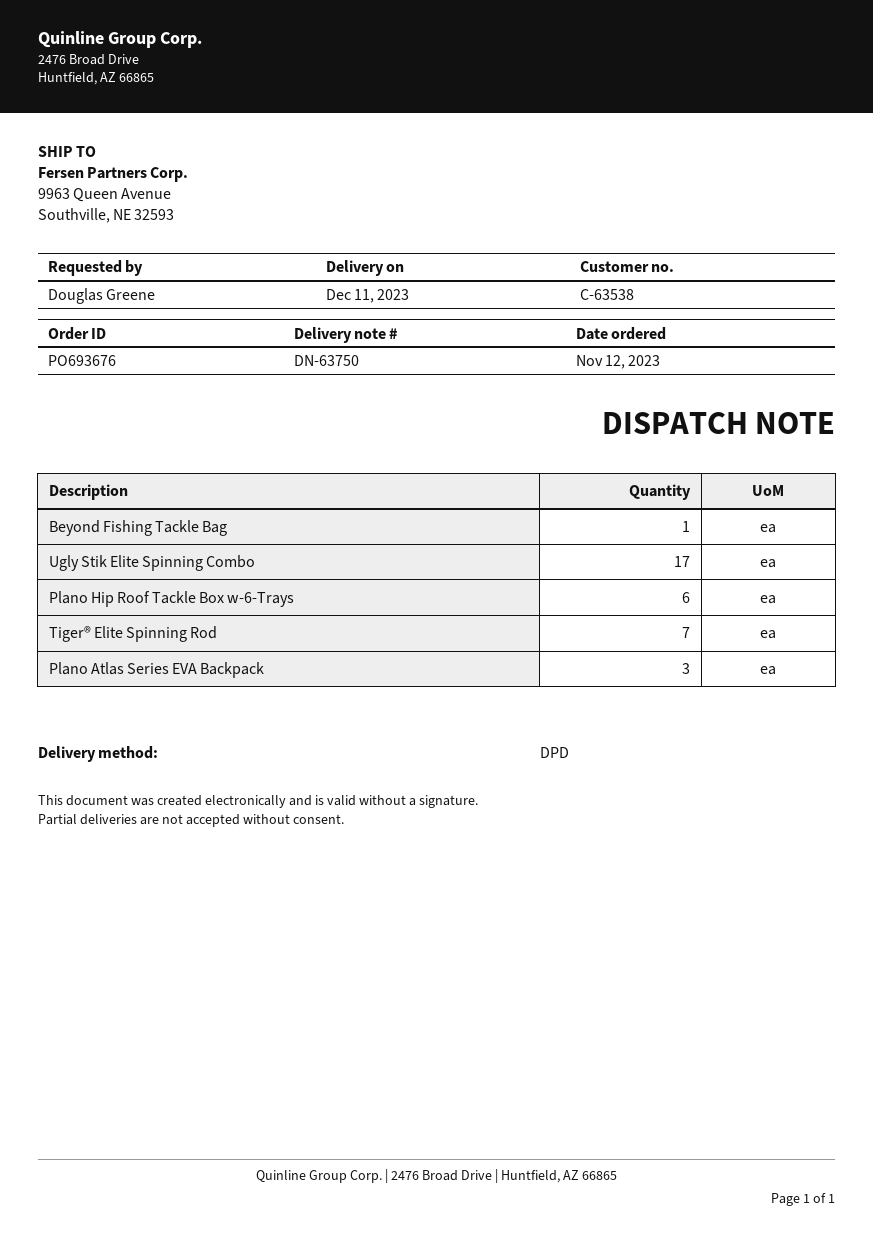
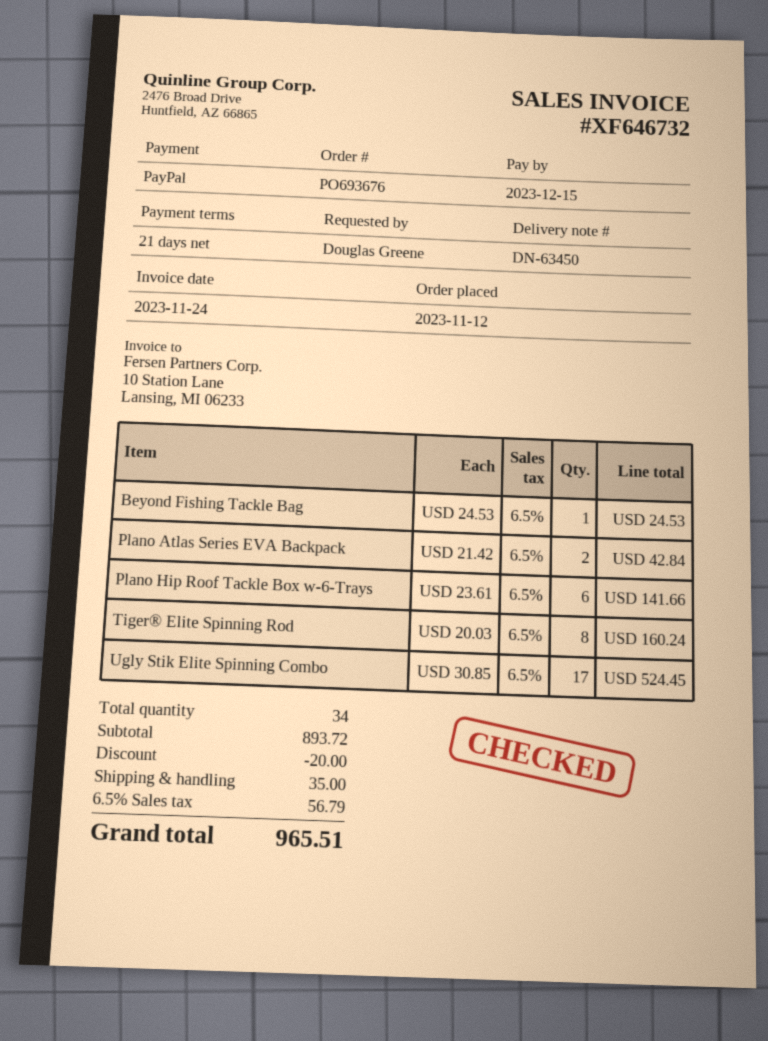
delivery note number: DN-63750 -> DN-63450
Tiger® Elite Spinning Rod: 7 -> 8
Plano Atlas Series EVA Backpack: 3 -> 2

